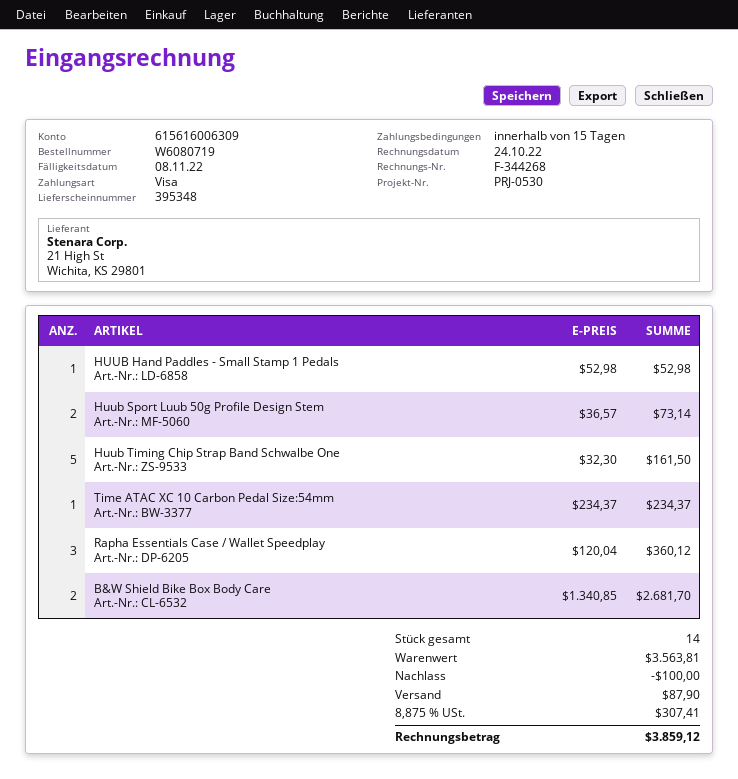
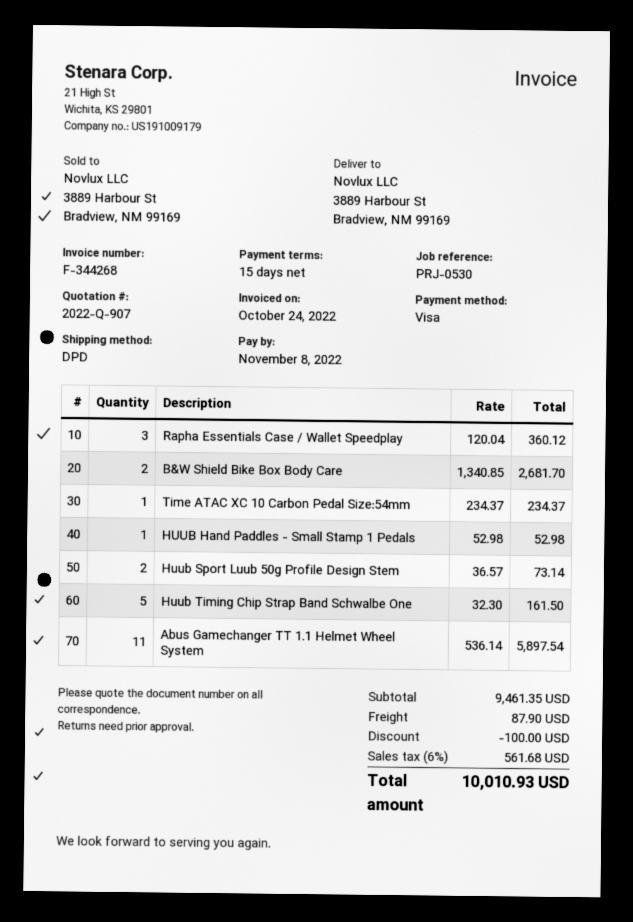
Abus Gamechanger TT 1.1 Helmet Wheel System: none -> 11 x 536.14 = 5897.54
subtotal: 3563.81 -> 9461.35
tax: 8.875% = 307.41 -> 6% = 561.68
total: 3859.12 -> 10010.93

